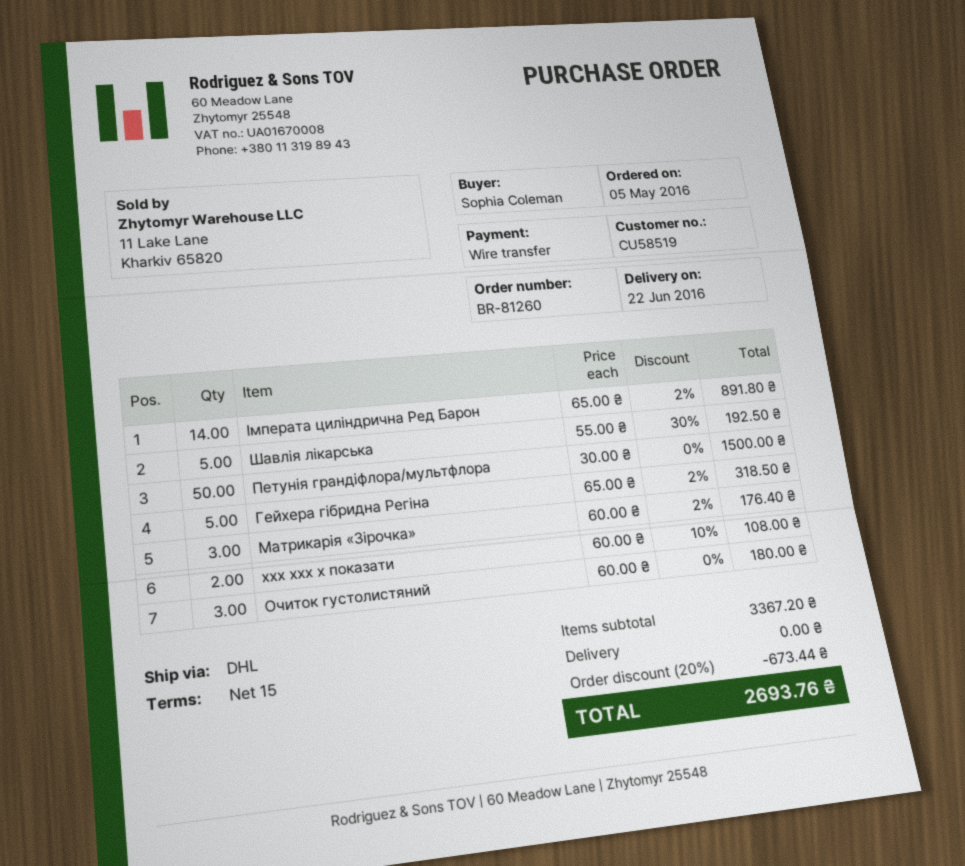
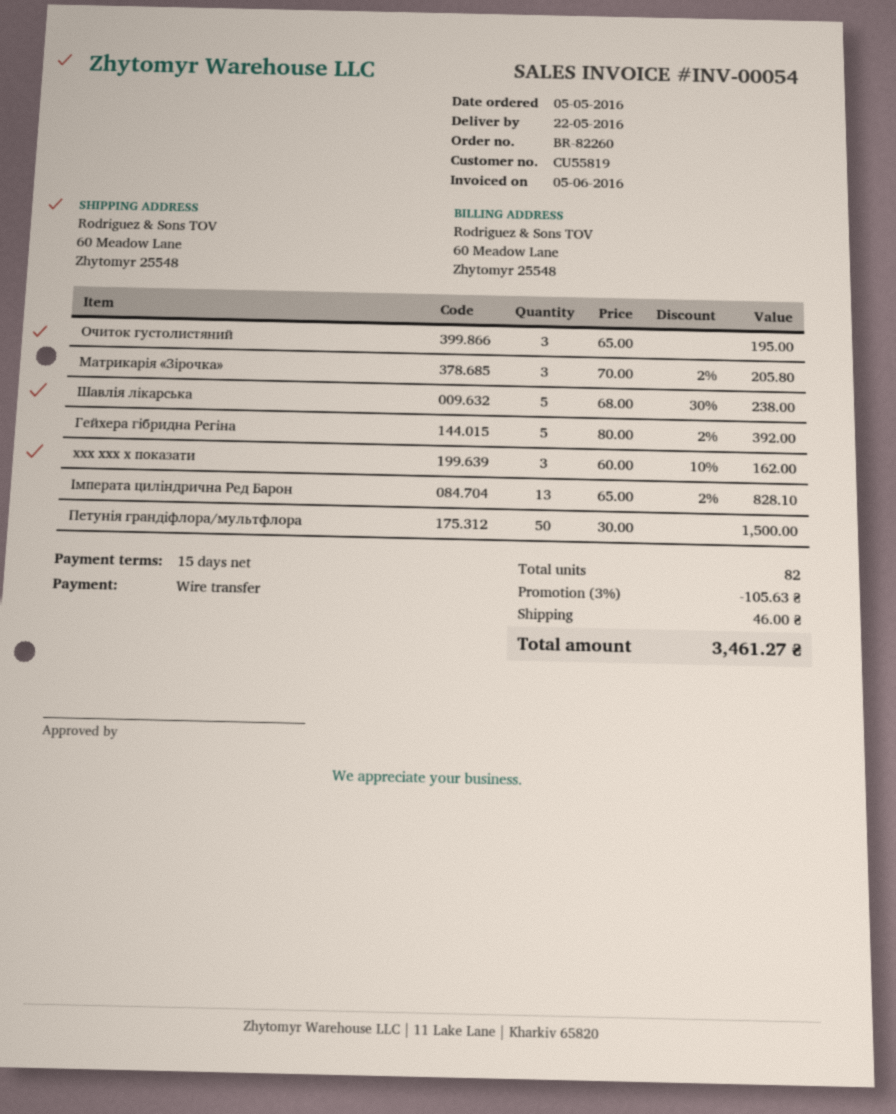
order number: BR-81260 -> BR-82260
delivery date: 2016-06-22 -> 2016-05-22
customer number: CU58519 -> CU55819
Імперата циліндрична Ред Барон: 14 x 65.00 - 2% = 891.80 -> 13 x 65.00 - 2% = 828.10
Шавлія лікарська: 5 x 55.00 - 30% = 192.50 -> 5 x 68.00 - 30% = 238.00
Гейхера гібридна Регіна: 5 x 65.00 - 2% = 318.50 -> 5 x 80.00 - 2% = 392.00
Матрикарія «Зірочка»: 3 x 60.00 - 2% = 176.40 -> 3 x 70.00 - 2% = 205.80
xxx xxx x показати: 2 x 60.00 - 10% = 108.00 -> 3 x 60.00 - 10% = 162.00
Очиток густолистяний: 3 x 60.00 = 180.00 -> 3 x 65.00 = 195.00
discount: 20% = 673.44 -> 3% = 105.63
shipping: 0.00 -> 46.00
total: 2693.76 -> 3461.27

